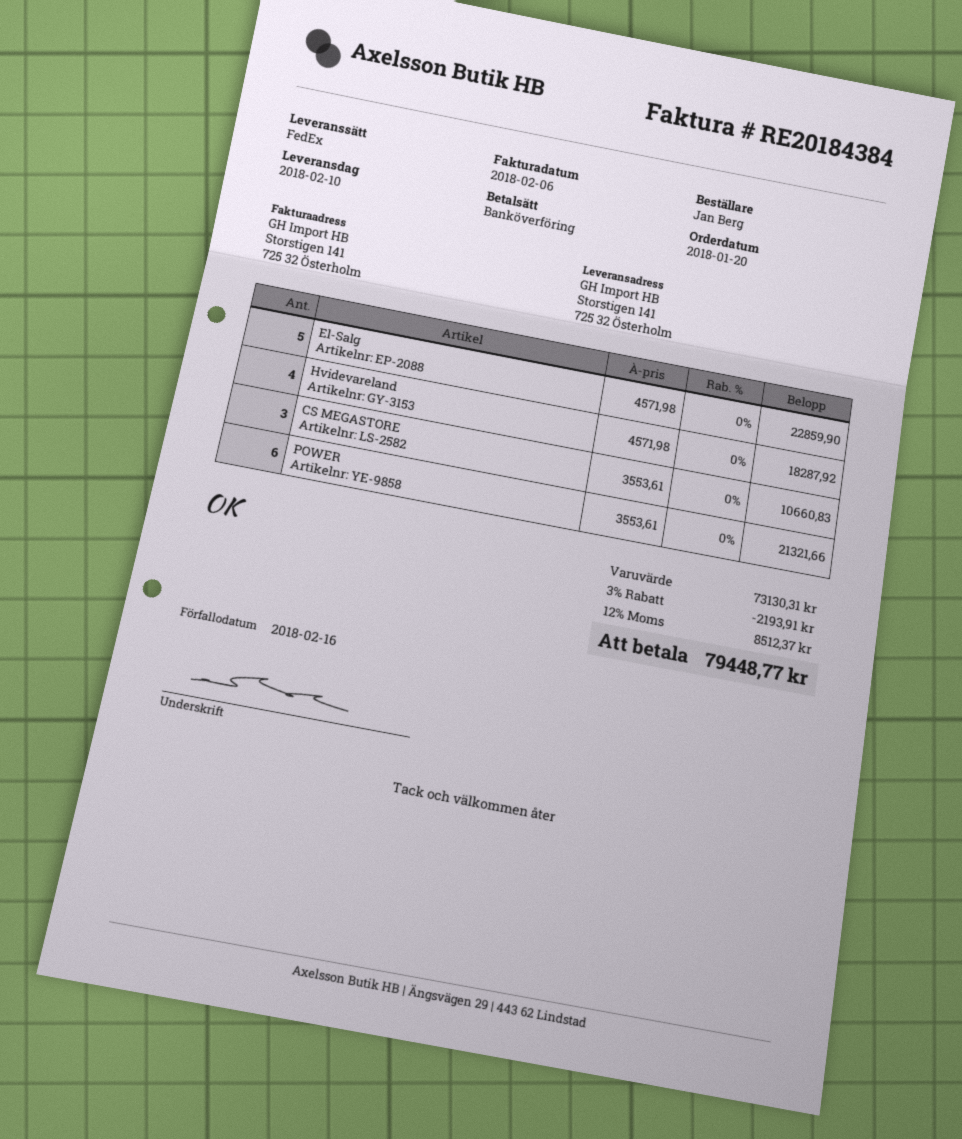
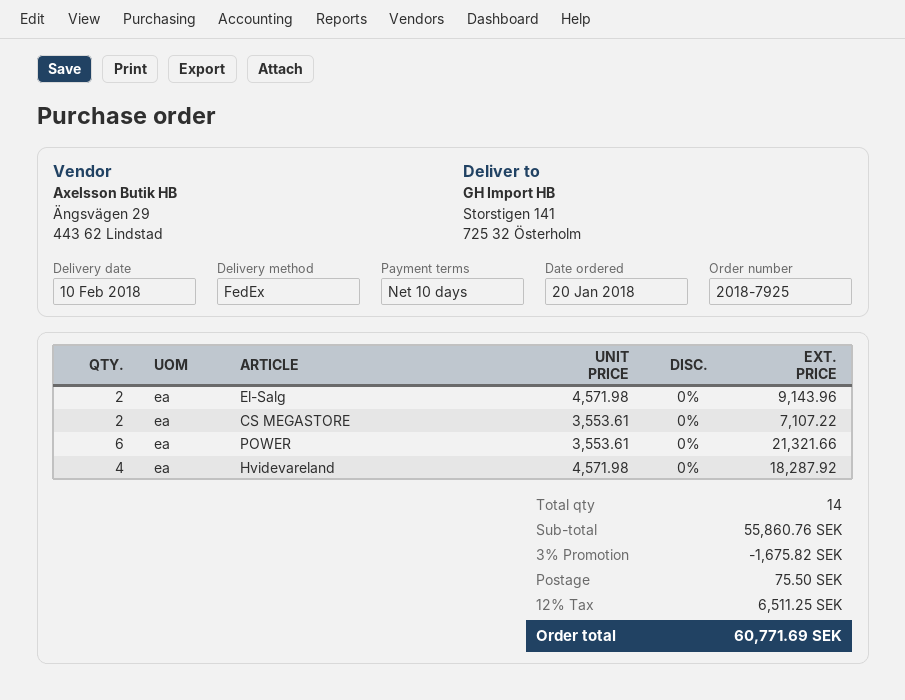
El-Salg: 5 x 4571.98 = 22859.90 -> 2 x 4571.98 = 9143.96
CS MEGASTORE: 3 x 3553.61 = 10660.83 -> 2 x 3553.61 = 7107.22
subtotal: 73130.31 -> 55860.76
discount: 3% = 2193.91 -> 3% = 1675.82
shipping: none -> 75.50
tax: 12% = 8512.37 -> 12% = 6511.25
total: 79448.77 -> 60771.69

